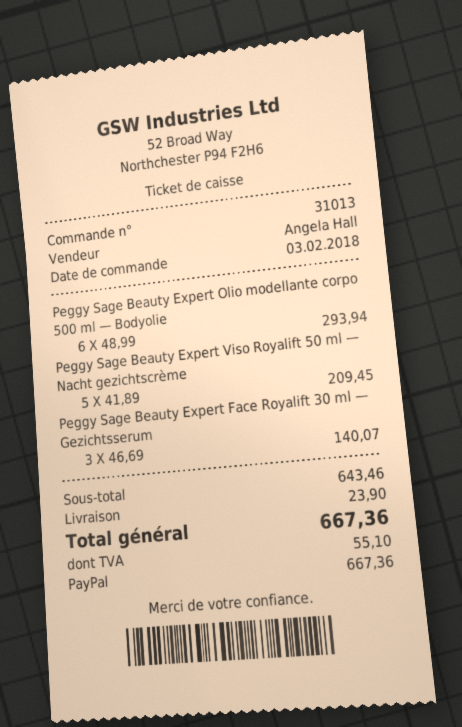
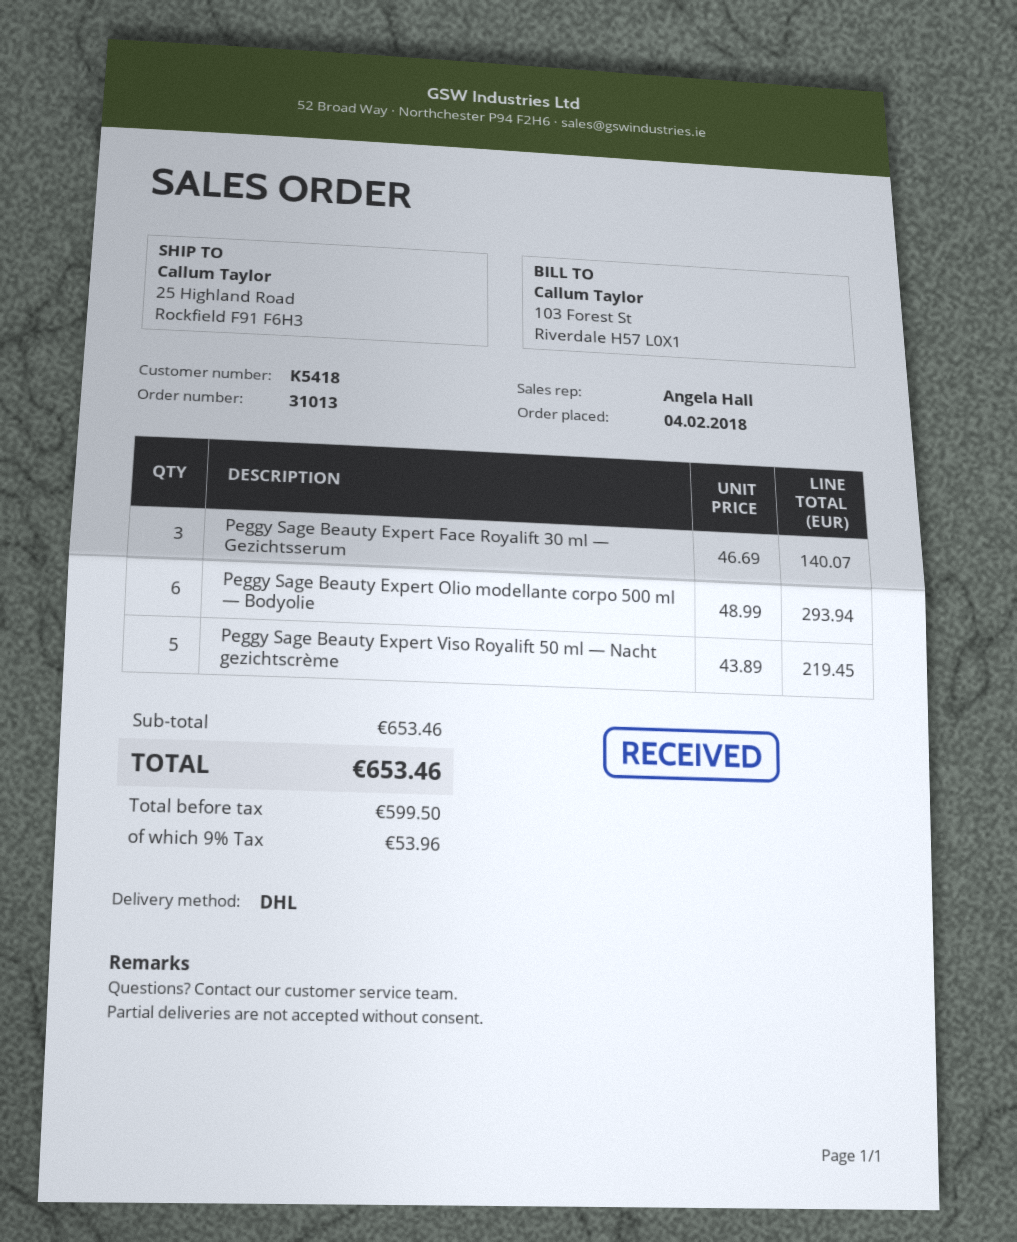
order date: 2018-02-03 -> 2018-02-04
Peggy Sage Beauty Expert Viso Royalift 50 ml — Nacht gezichtscrème: 5 x 41.89 = 209.45 -> 5 x 43.89 = 219.45
subtotal: 643.46 -> 653.46
shipping: 23.90 -> none
tax: 55.10 -> 53.96
total: 667.36 -> 653.46

